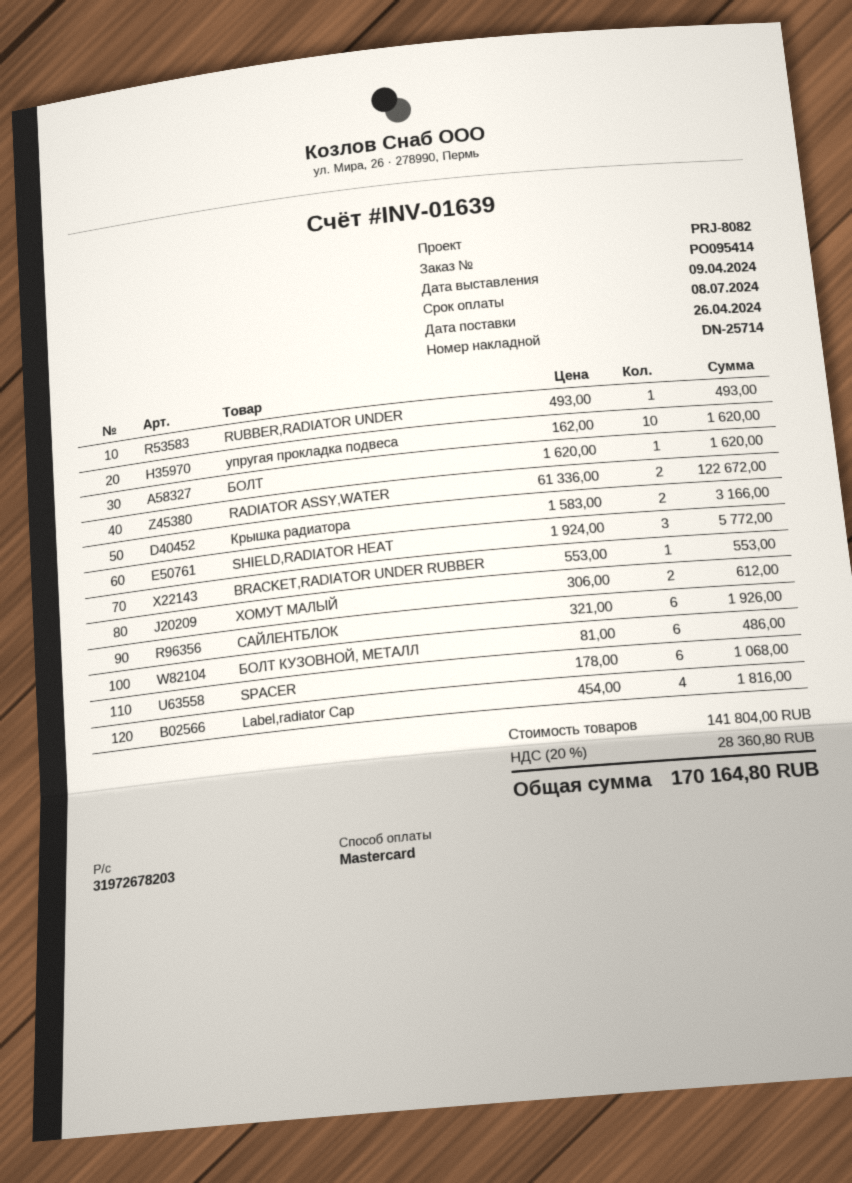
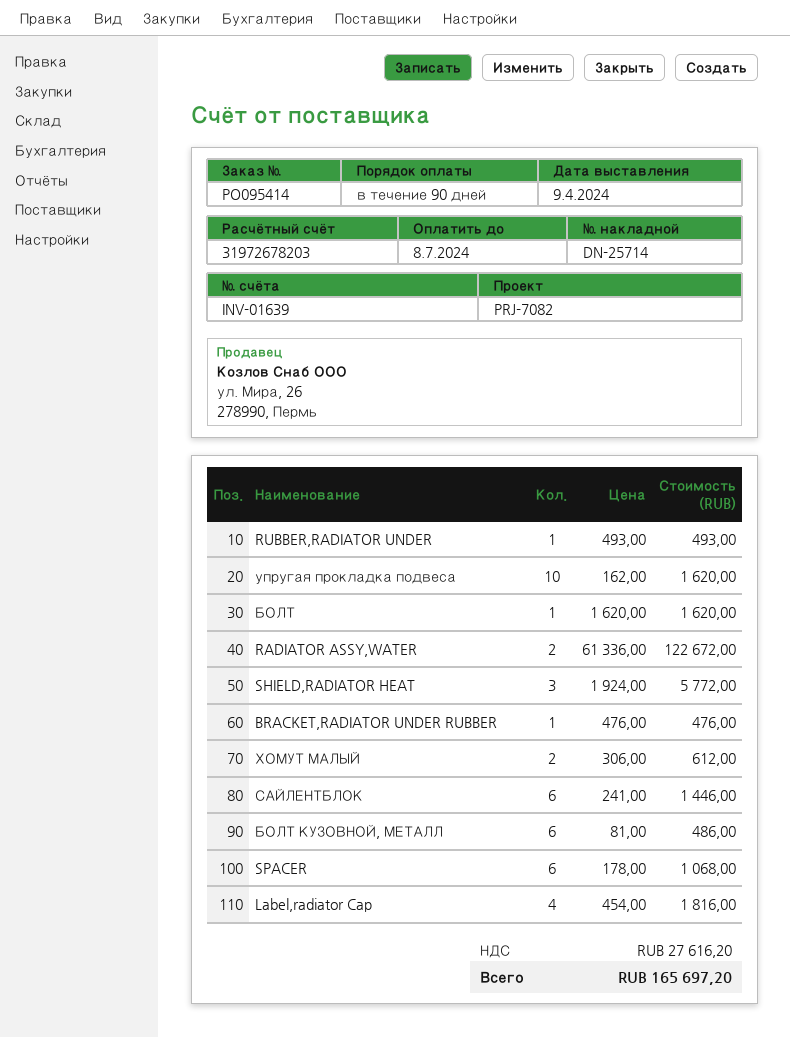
reference: PRJ-8082 -> PRJ-7082
Крышка радиатора: 2 x 1583.00 = 3166.00 -> none
BRACKET,RADIATOR UNDER RUBBER: 1 x 553.00 = 553.00 -> 1 x 476.00 = 476.00
САЙЛЕНТБЛОК: 6 x 321.00 = 1926.00 -> 6 x 241.00 = 1446.00
tax: 28360.80 -> 27616.20
total: 170164.80 -> 165697.20

